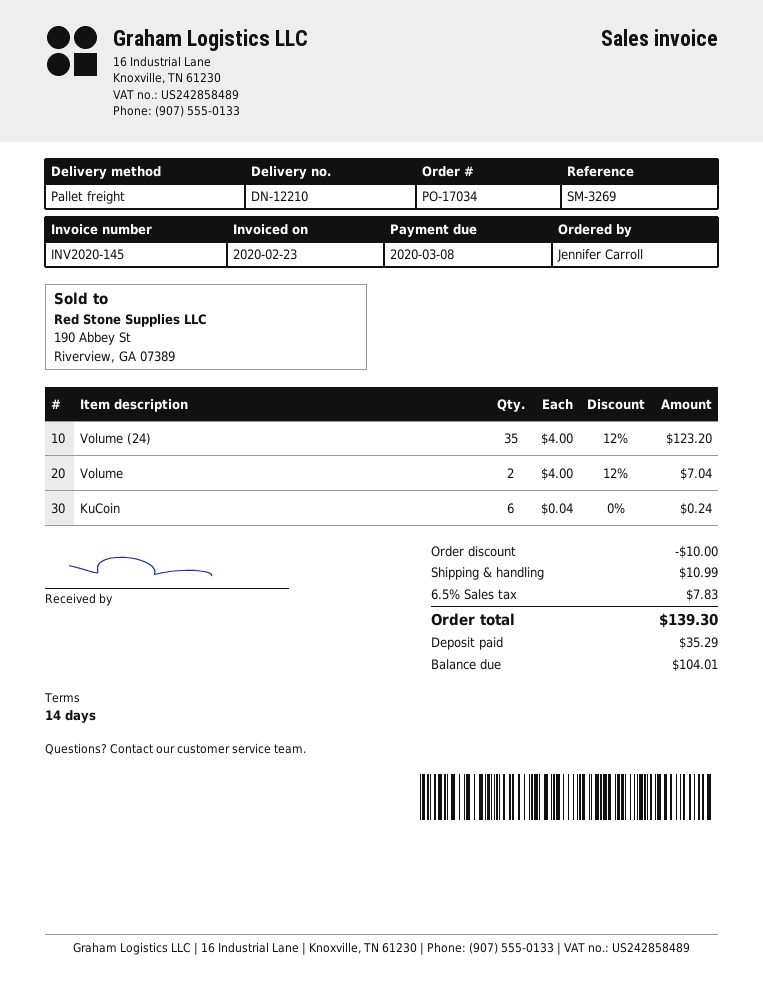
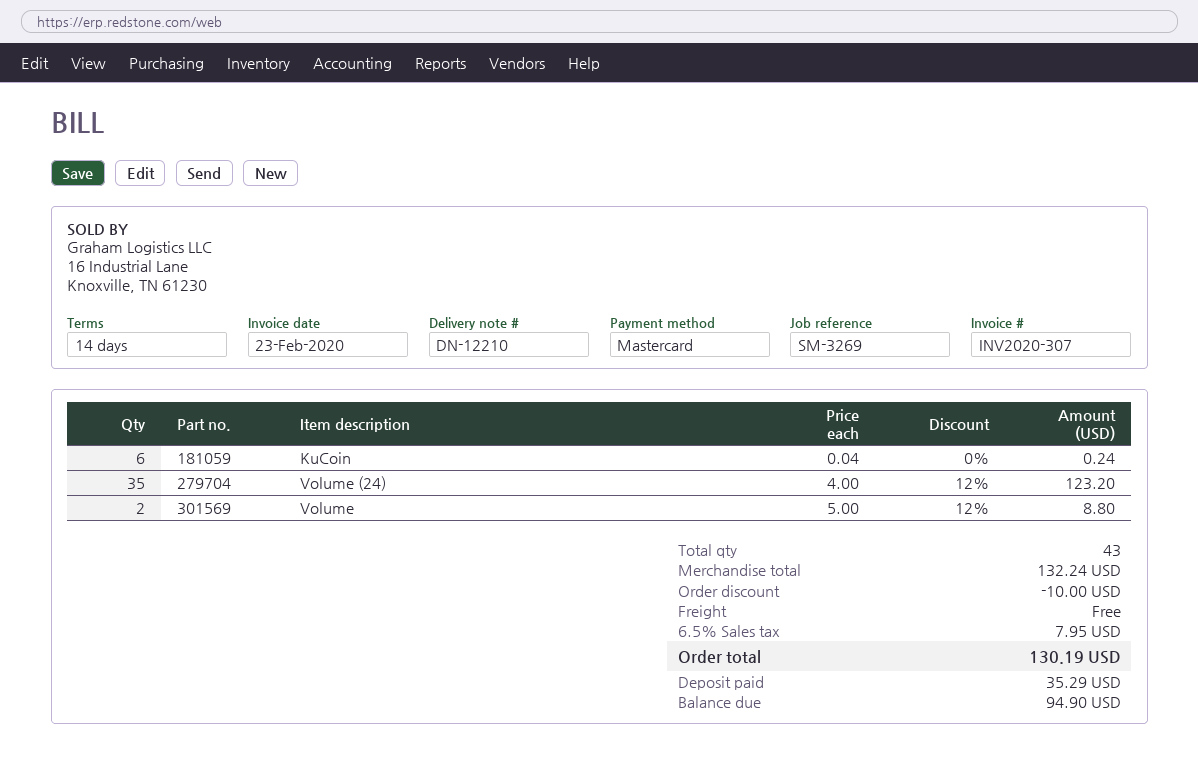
invoice number: INV2020-145 -> INV2020-307
Volume: 2 x 4.00 - 12% = 7.04 -> 2 x 5.00 - 12% = 8.80
shipping: 10.99 -> 0.00
tax: 6.5% = 7.83 -> 6.5% = 7.95
total: 139.30 -> 130.19
balance: 104.01 -> 94.90

